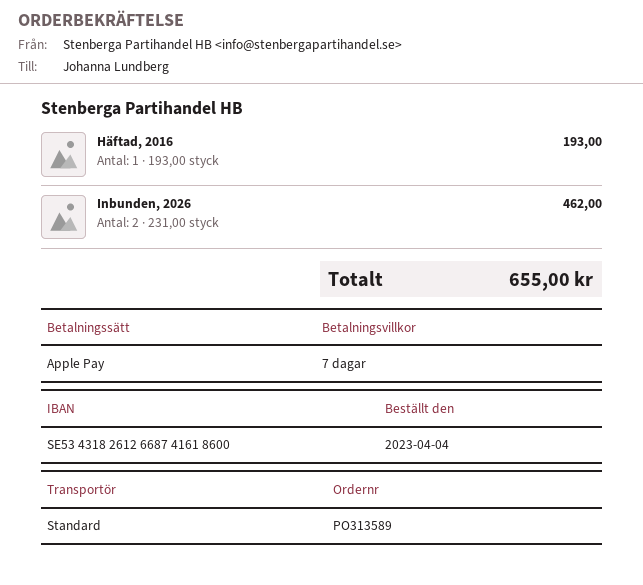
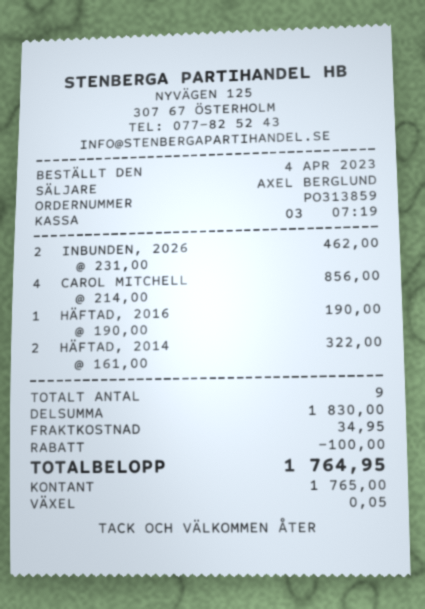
order number: PO313589 -> PO313859
payment method: Apple Pay -> cash
Häftad, 2016: 1 x 193.00 = 193.00 -> 1 x 190.00 = 190.00
CAROL MITCHELL: none -> 4 x 214.00 = 856.00
HÄFTAD, 2014: none -> 2 x 161.00 = 322.00
discount: none -> 100.00
shipping: none -> 34.95
total: 655.00 -> 1764.95

